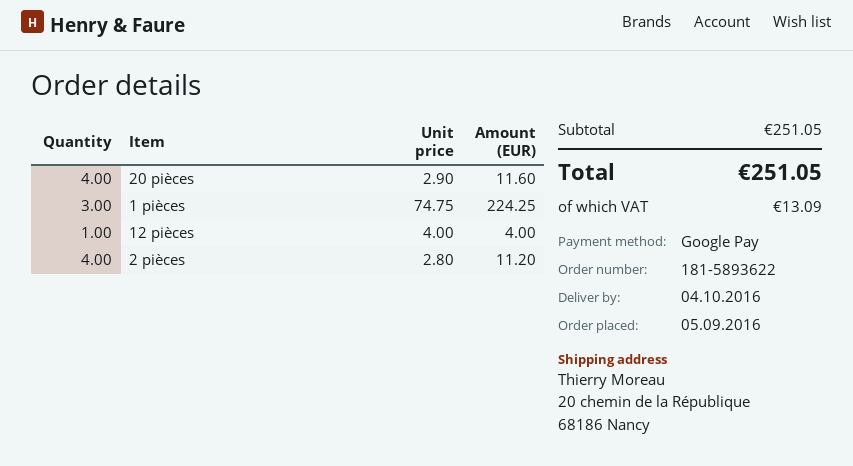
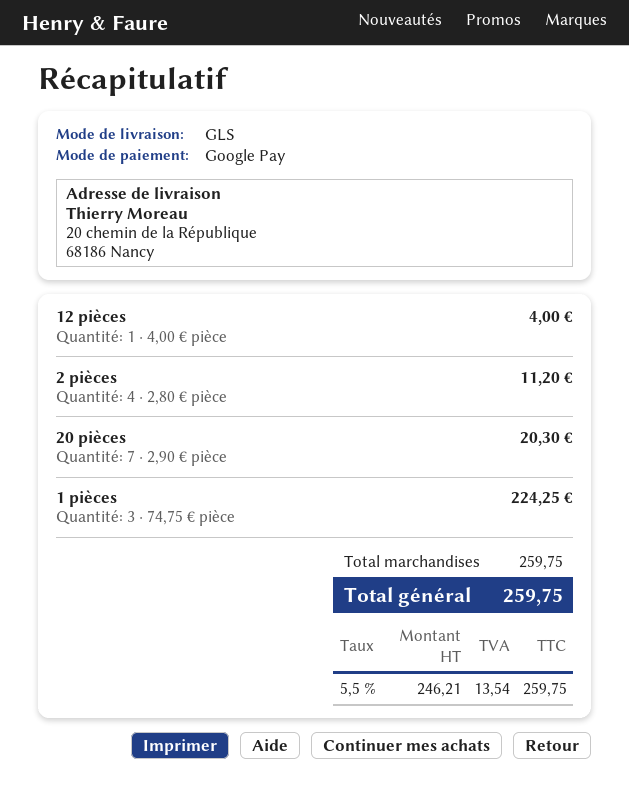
20 pièces: 4 x 2.90 = 11.60 -> 7 x 2.90 = 20.30
subtotal: 251.05 -> 259.75
tax: 13.09 -> 13.54
total: 251.05 -> 259.75

